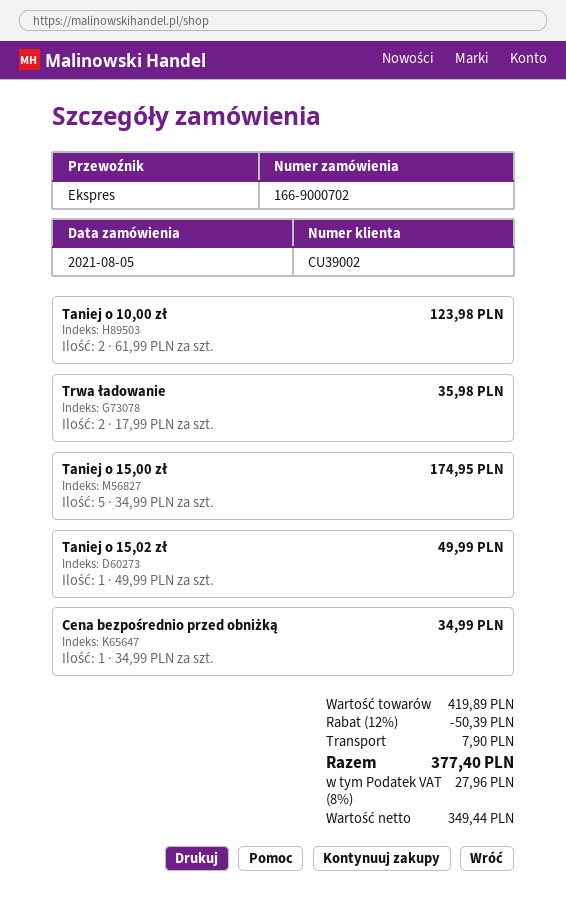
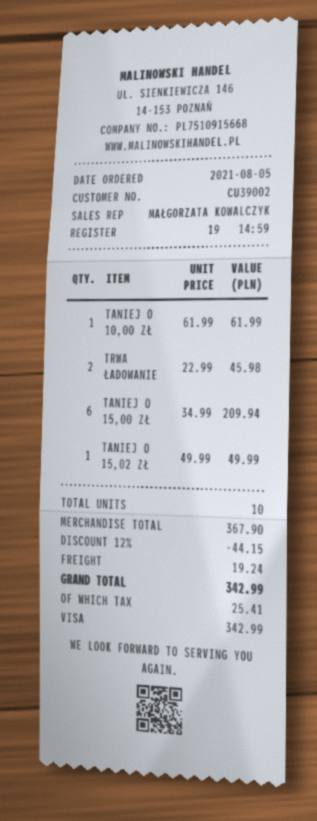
Taniej o 10,00 zł: 2 x 61.99 = 123.98 -> 1 x 61.99 = 61.99
Trwa ładowanie: 2 x 17.99 = 35.98 -> 2 x 22.99 = 45.98
Taniej o 15,00 zł: 5 x 34.99 = 174.95 -> 6 x 34.99 = 209.94
Cena bezpośrednio przed obniżką: 1 x 34.99 = 34.99 -> none
subtotal: 419.89 -> 367.90
discount: 12% = 50.39 -> 12% = 44.15
shipping: 7.90 -> 19.24
tax: 27.96 -> 25.41
total: 377.40 -> 342.99

